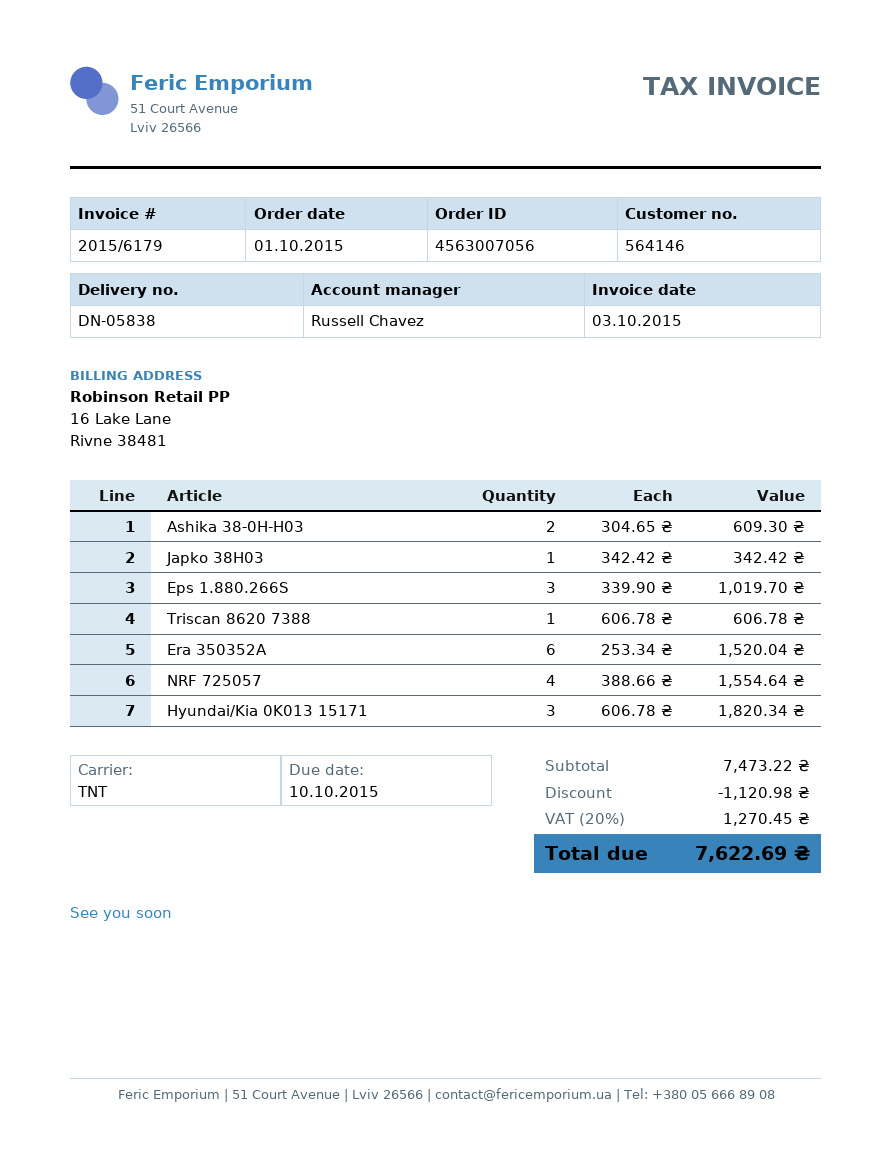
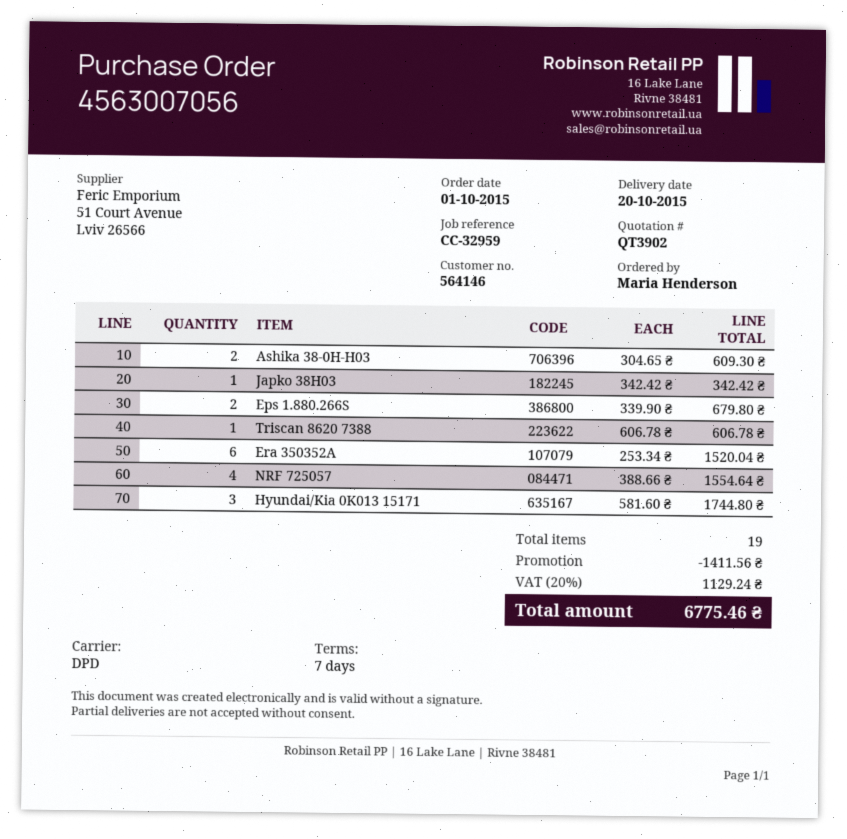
shipping method: TNT -> DPD
Eps 1.880.266S: 3 x 339.90 = 1019.70 -> 2 x 339.90 = 679.80
Hyundai/Kia 0K013 15171: 3 x 606.78 = 1820.34 -> 3 x 581.60 = 1744.80
discount: 1120.98 -> 1411.56
tax: 20% = 1270.45 -> 20% = 1129.24
total: 7622.69 -> 6775.46

